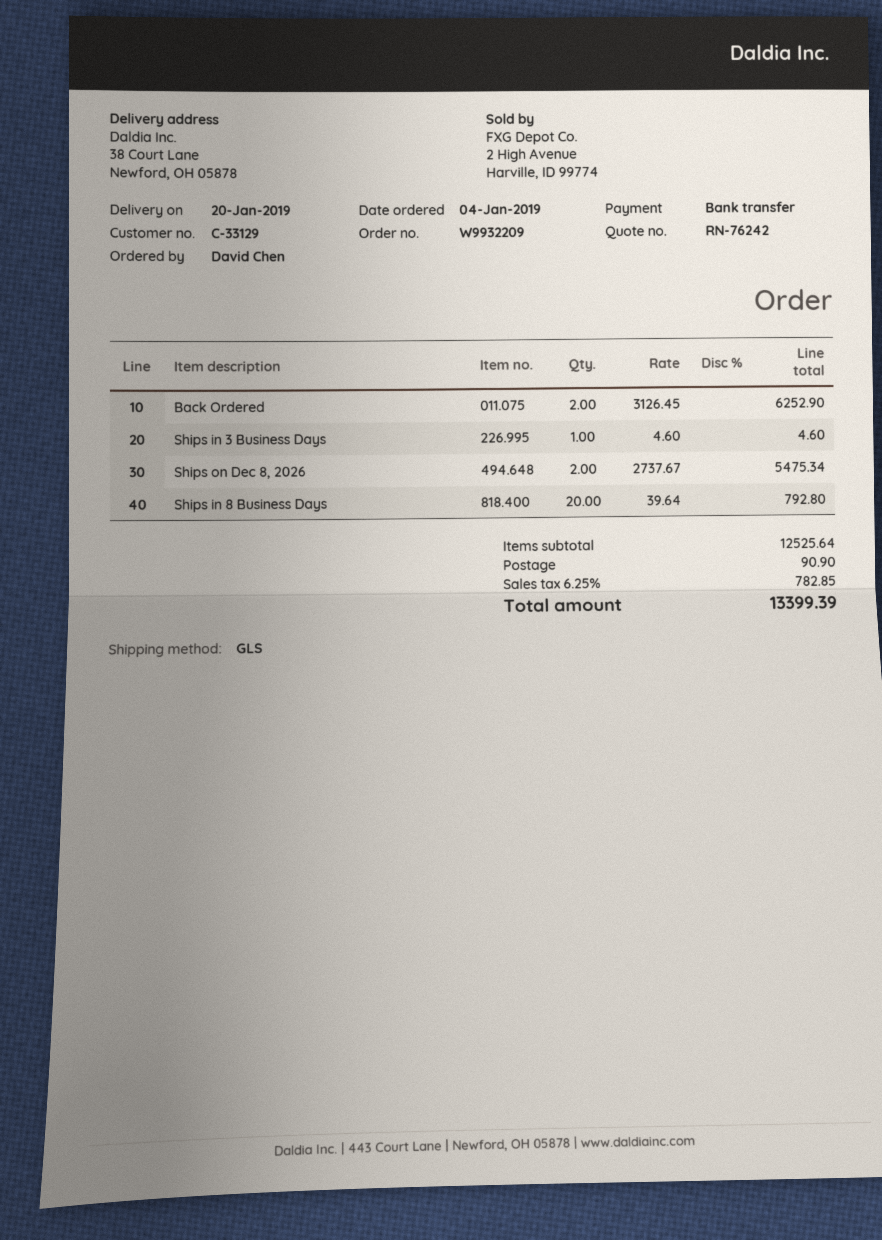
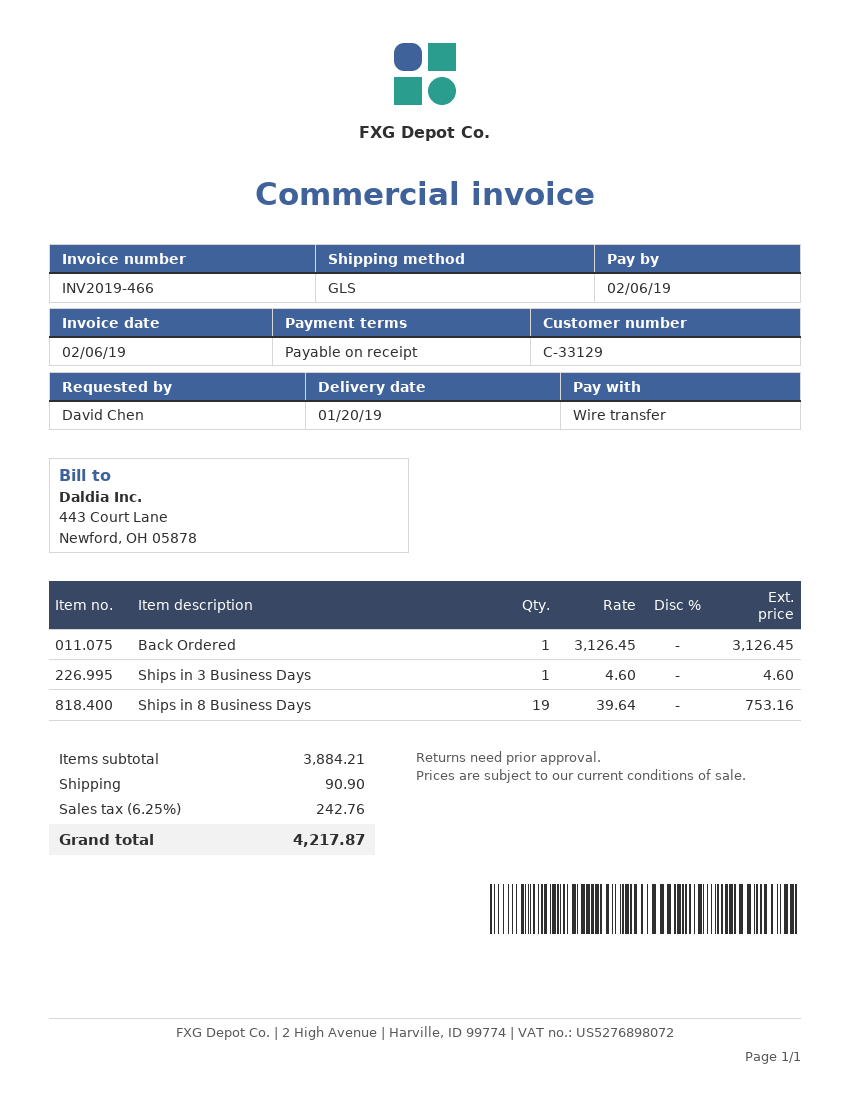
Back Ordered: 2 x 3126.45 = 6252.90 -> 1 x 3126.45 = 3126.45
Ships on Dec 8, 2026: 2 x 2737.67 = 5475.34 -> none
Ships in 8 Business Days: 20 x 39.64 = 792.80 -> 19 x 39.64 = 753.16
subtotal: 12525.64 -> 3884.21
tax: 6.25% = 782.85 -> 6.25% = 242.76
total: 13399.39 -> 4217.87

